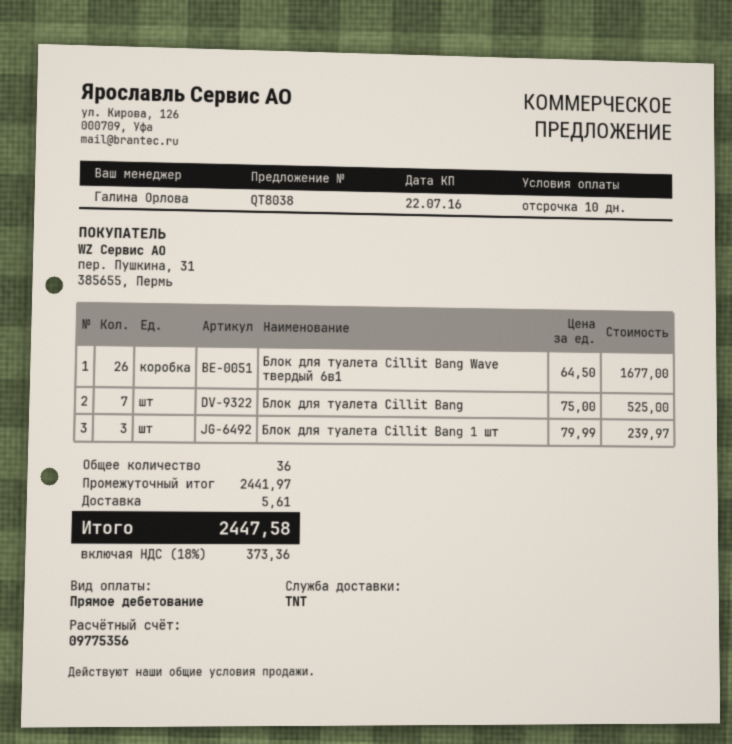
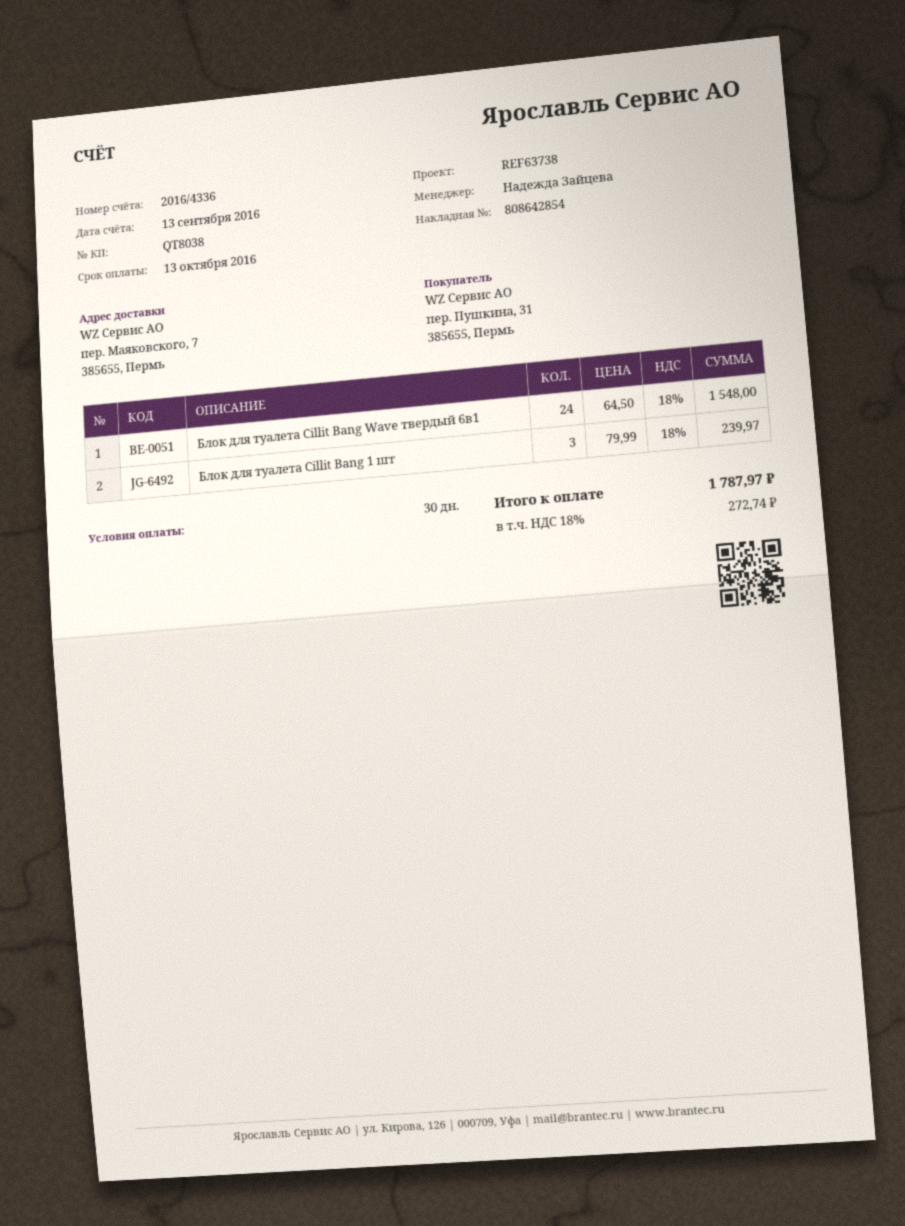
payment terms: 10 days -> 30 days
sales rep: Галина Орлова -> Надежда Зайцева
Блок для туалета Cillit Bang Wave твердый 6в1: 26 x 64.50 = 1677.00 -> 24 x 64.50 = 1548.00
Блок для туалета Cillit Bang: 7 x 75.00 = 525.00 -> none
shipping: 5.61 -> none
tax: 18% = 373.36 -> 18% = 272.74
total: 2447.58 -> 1787.97

